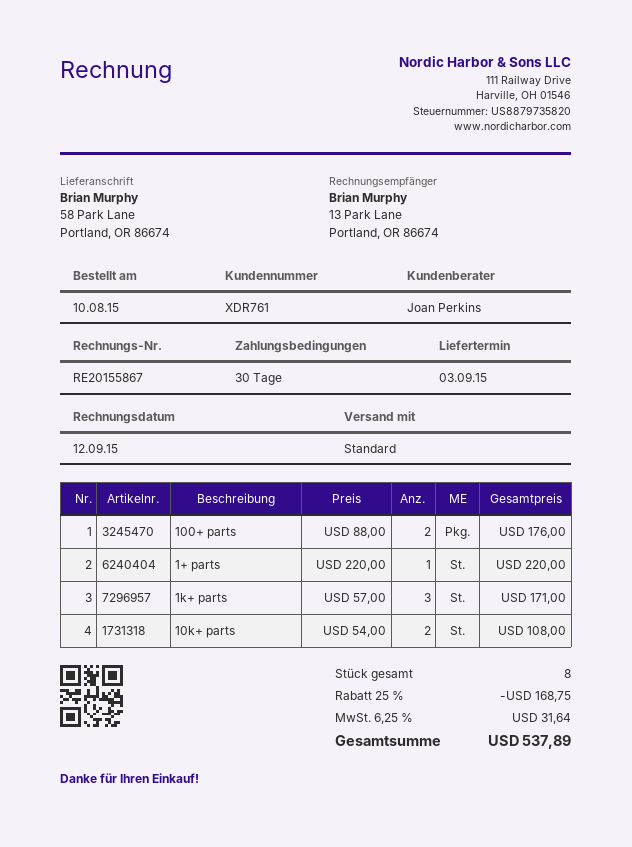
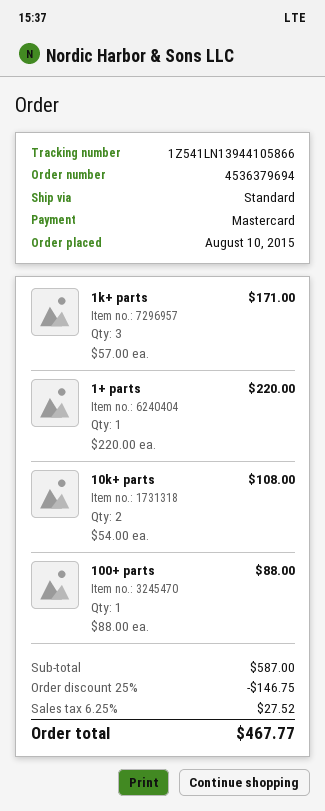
100+ parts: 2 x 88.00 = 176.00 -> 1 x 88.00 = 88.00
discount: 25% = 168.75 -> 25% = 146.75
tax: 6.25% = 31.64 -> 6.25% = 27.52
total: 537.89 -> 467.77

